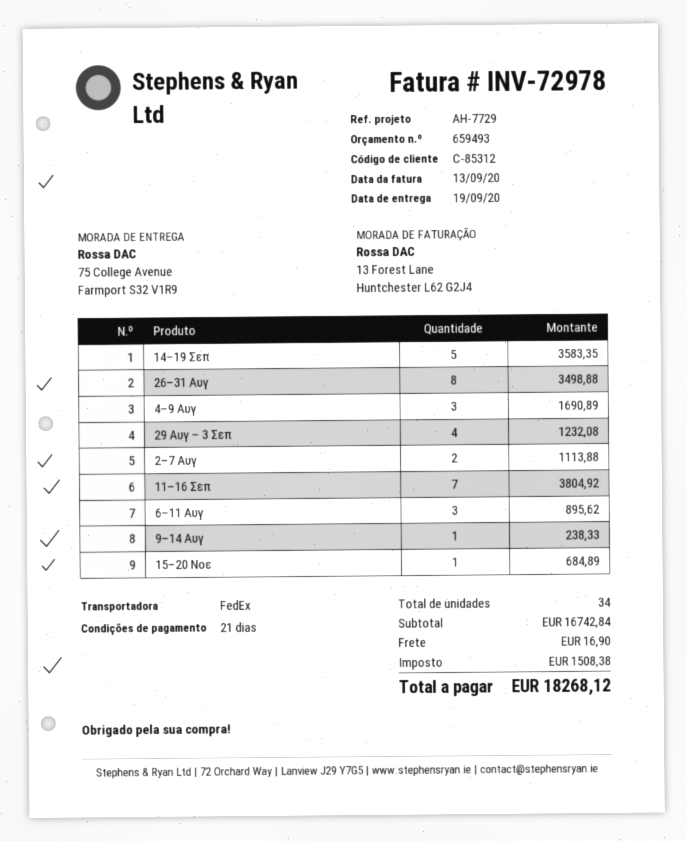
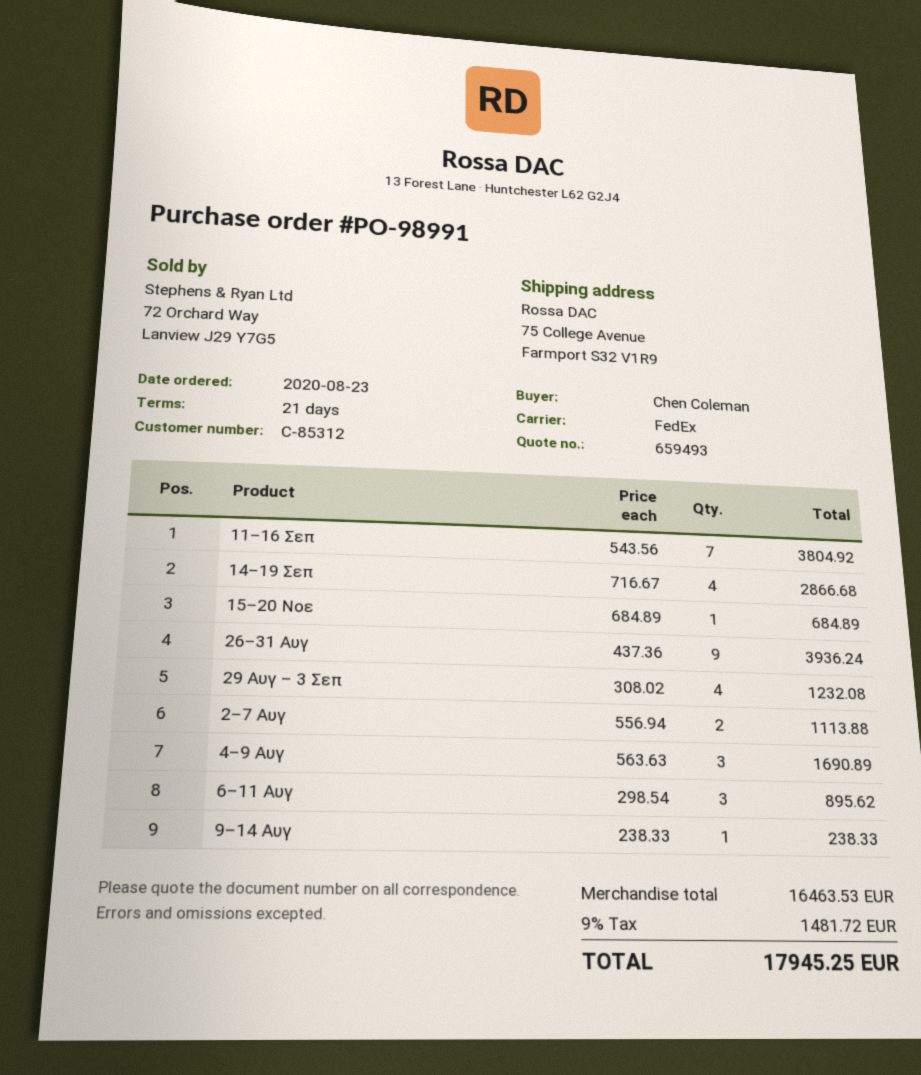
14–19 Σεπ: 5 for 3583.35 -> 4 for 2866.68
26–31 Αυγ: 8 for 3498.88 -> 9 for 3936.24
subtotal: 16742.84 -> 16463.53
shipping: 16.90 -> none
tax: 1508.38 -> 1481.72
total: 18268.12 -> 17945.25

